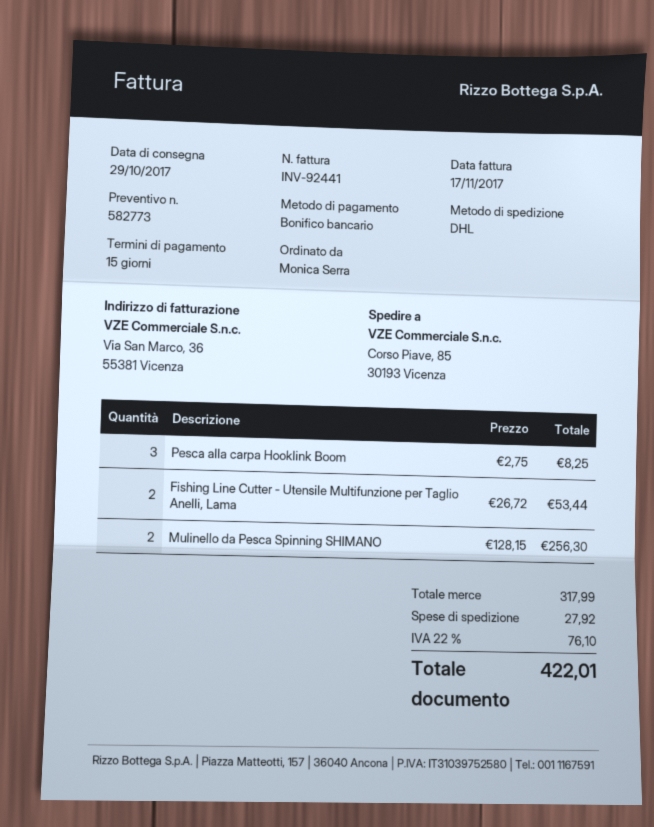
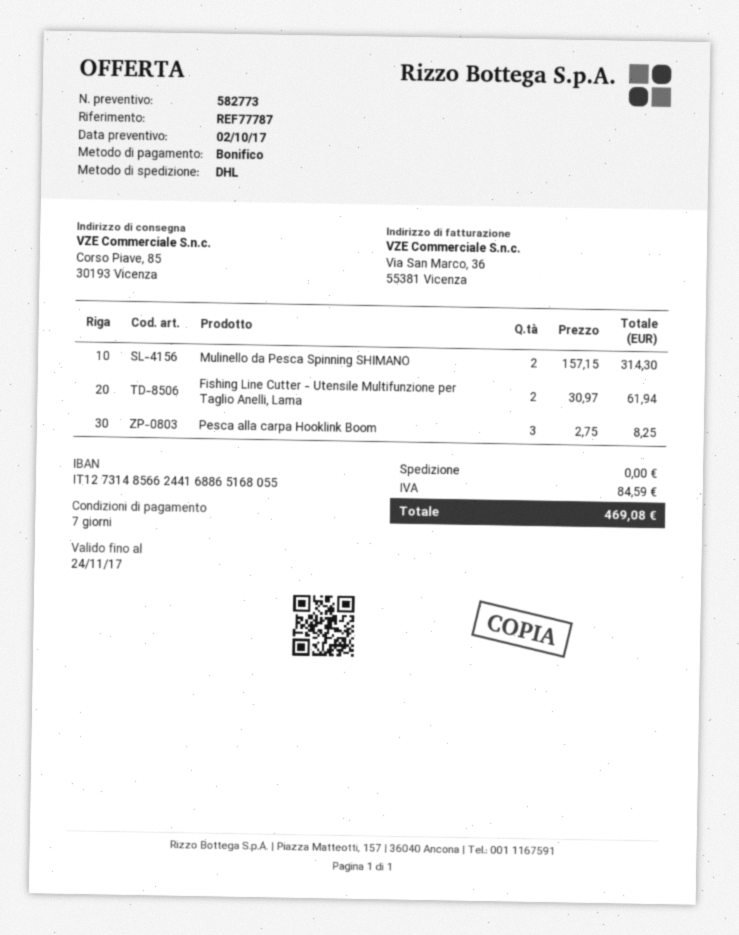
payment terms: 15 days -> 7 days
Fishing Line Cutter - Utensile Multifunzione per Taglio Anelli, Lama: 2 x 26.72 = 53.44 -> 2 x 30.97 = 61.94
Mulinello da Pesca Spinning SHIMANO: 2 x 128.15 = 256.30 -> 2 x 157.15 = 314.30
shipping: 27.92 -> 0.00
tax: 76.10 -> 84.59
total: 422.01 -> 469.08

